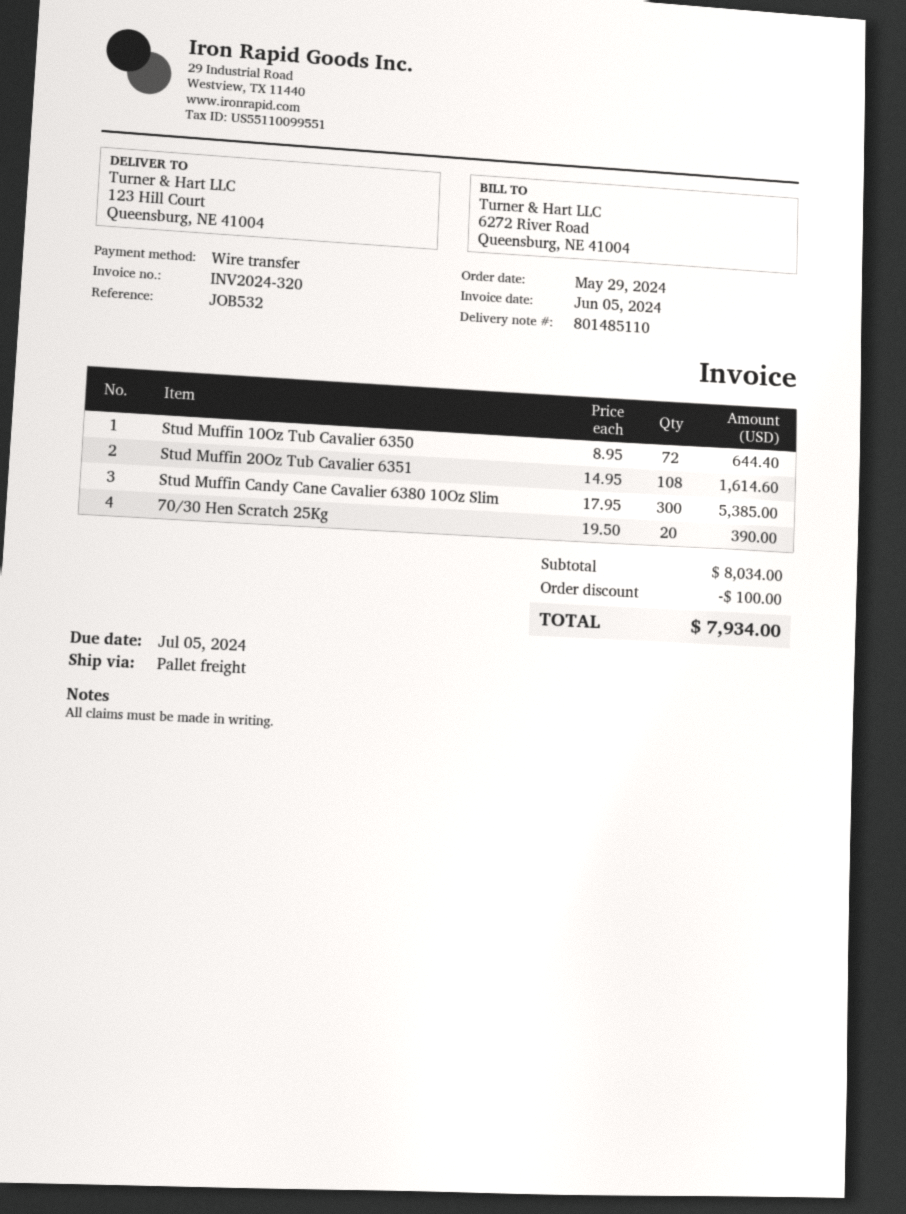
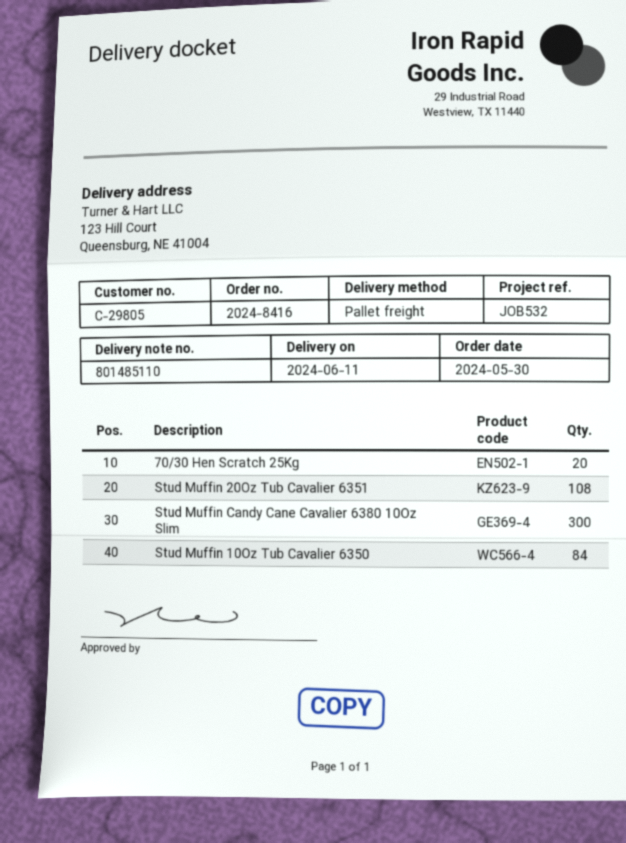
order date: 2024-05-29 -> 2024-05-30
Stud Muffin 10Oz Tub Cavalier 6350: 72 -> 84

